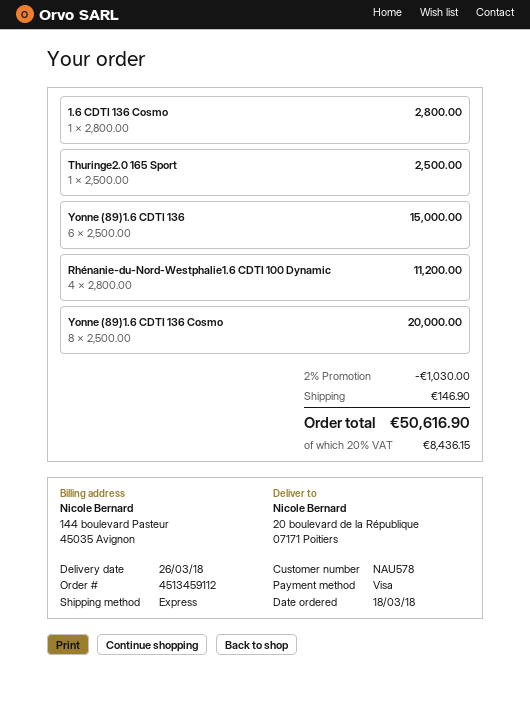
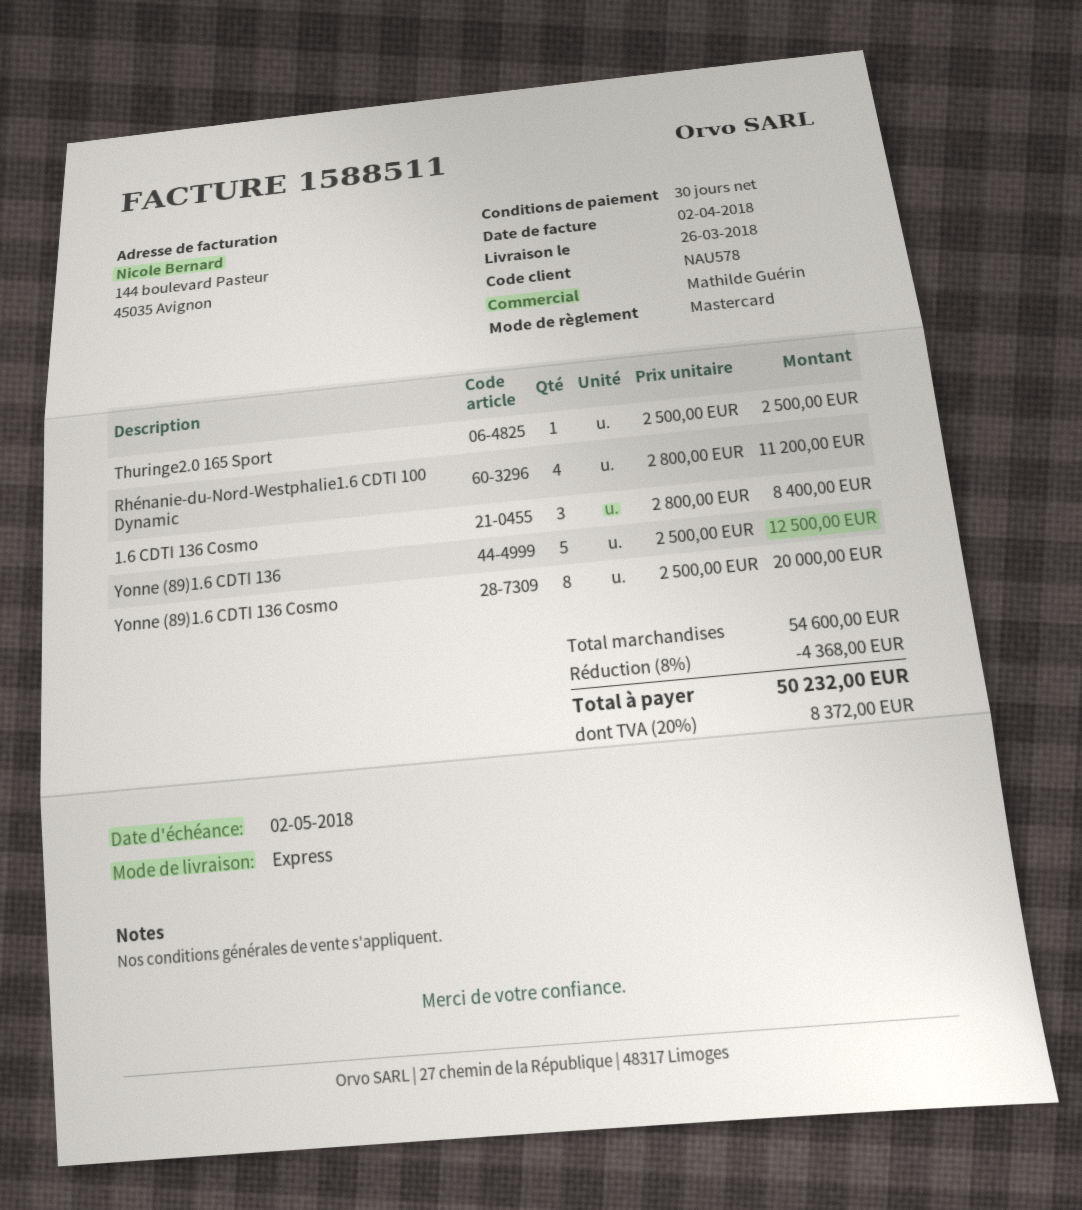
payment method: Visa -> Mastercard
1.6 CDTI 136 Cosmo: 1 x 2800.00 = 2800.00 -> 3 x 2800.00 = 8400.00
Yonne (89)1.6 CDTI 136: 6 x 2500.00 = 15000.00 -> 5 x 2500.00 = 12500.00
discount: 2% = 1030.00 -> 8% = 4368.00
shipping: 146.90 -> none
tax: 20% = 8436.15 -> 20% = 8372.00
total: 50616.90 -> 50232.00

